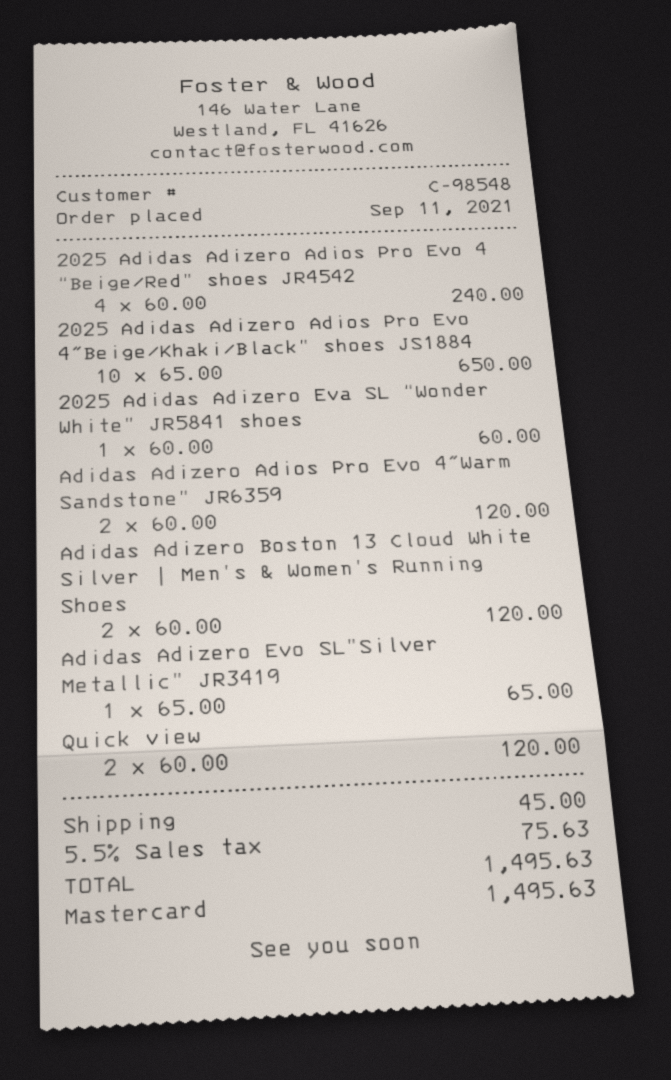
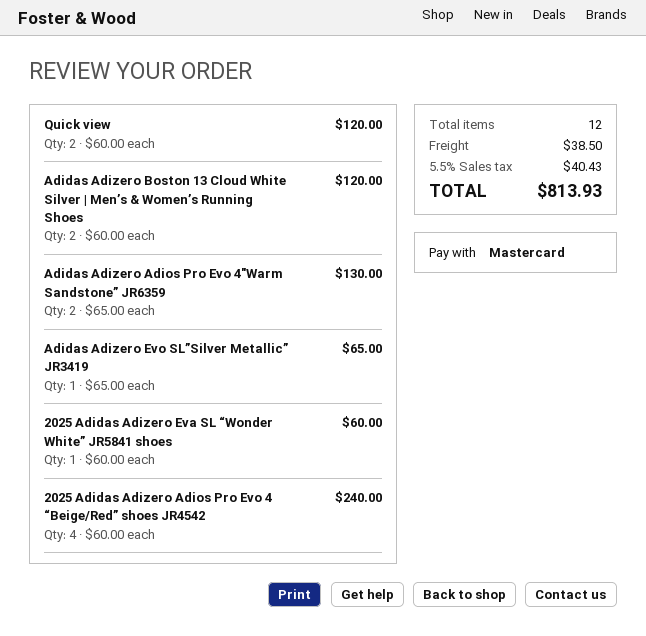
2025 Adidas Adizero Adios Pro Evo 4″Beige/Khaki/Black” shoes JS1884: 10 x 65.00 = 650.00 -> none
Adidas Adizero Adios Pro Evo 4″Warm Sandstone” JR6359: 2 x 60.00 = 120.00 -> 2 x 65.00 = 130.00
shipping: 45.00 -> 38.50
tax: 5.5% = 75.63 -> 5.5% = 40.43
total: 1495.63 -> 813.93

